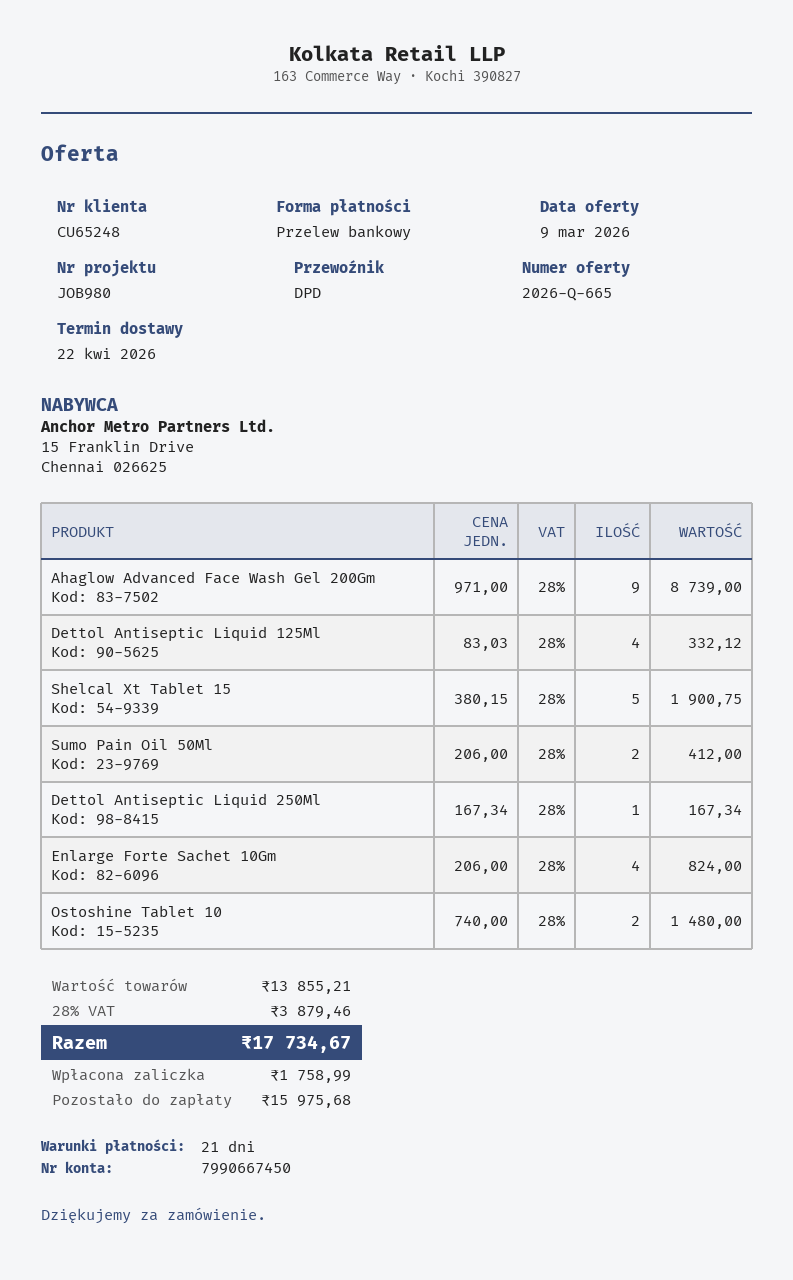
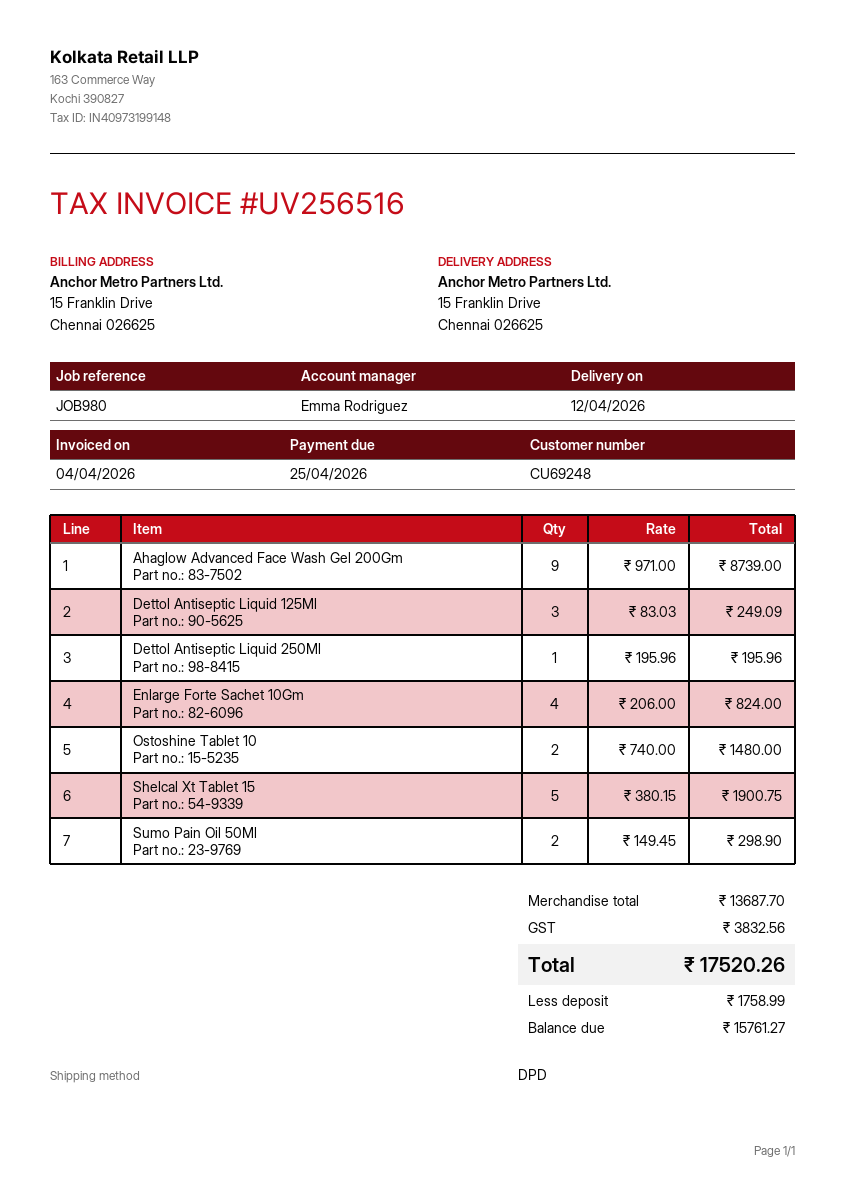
delivery date: 2026-04-22 -> 2026-04-12
customer number: CU65248 -> CU69248
Dettol Antiseptic Liquid 125Ml: 4 x 83.03 = 332.12 -> 3 x 83.03 = 249.09
Sumo Pain Oil 50Ml: 2 x 206.00 = 412.00 -> 2 x 149.45 = 298.90
Dettol Antiseptic Liquid 250Ml: 1 x 167.34 = 167.34 -> 1 x 195.96 = 195.96
subtotal: 13855.21 -> 13687.70
tax: 3879.46 -> 3832.56
total: 17734.67 -> 17520.26
balance: 15975.68 -> 15761.27

